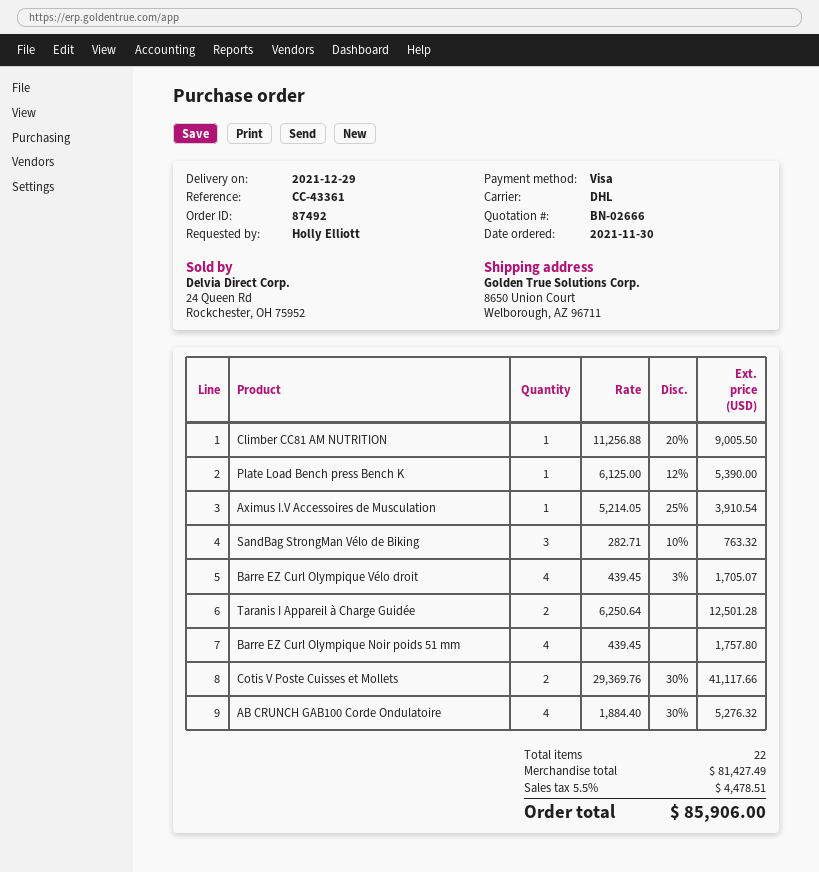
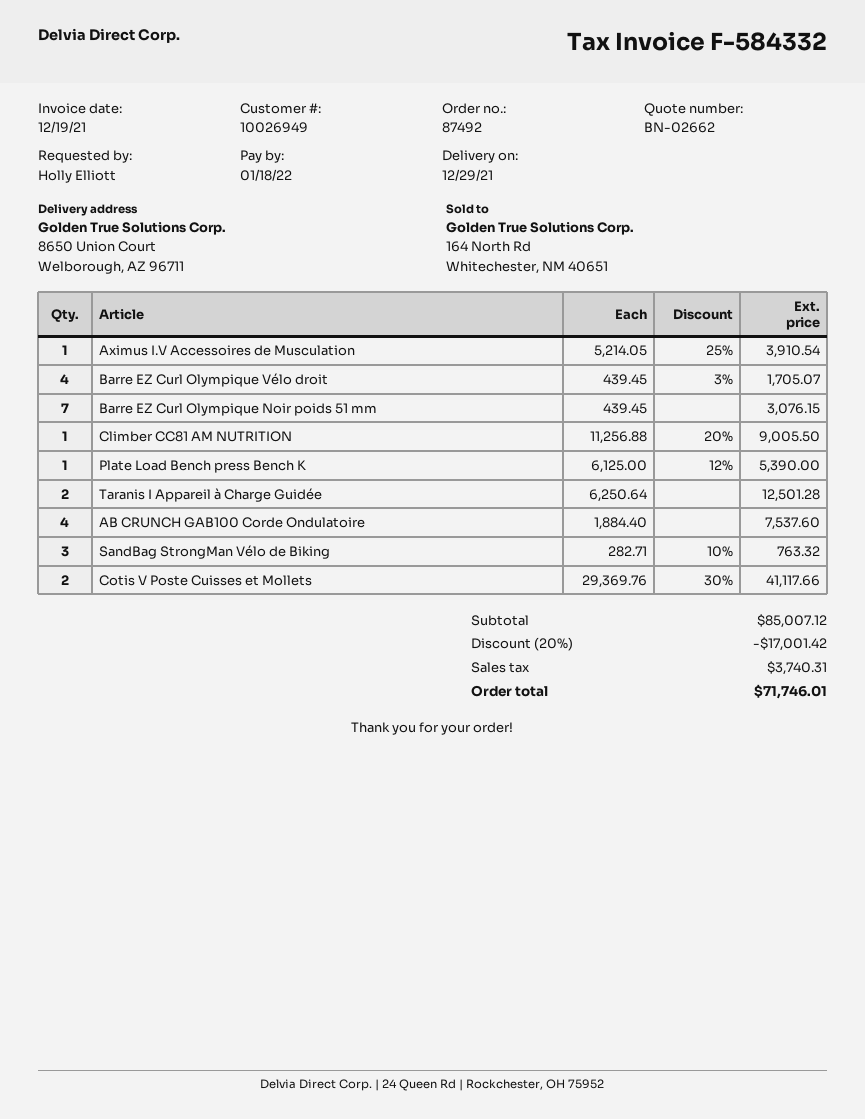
quote number: BN-02666 -> BN-02662
Barre EZ Curl Olympique Noir poids 51 mm: 4 x 439.45 = 1757.80 -> 7 x 439.45 = 3076.15
AB CRUNCH GAB100 Corde Ondulatoire: 4 x 1884.40 - 30% = 5276.32 -> 4 x 1884.40 = 7537.60
subtotal: 81427.49 -> 85007.12
discount: none -> 20% = 17001.42
tax: 4478.51 -> 3740.31
total: 85906.00 -> 71746.01

